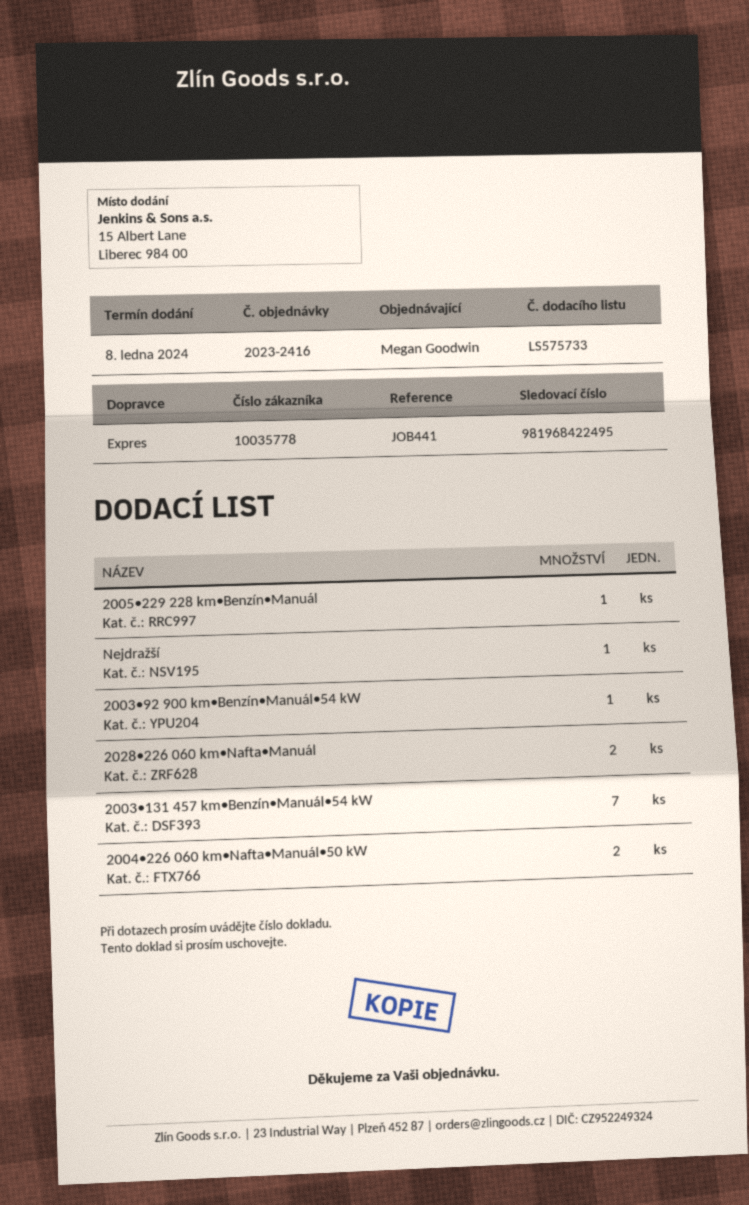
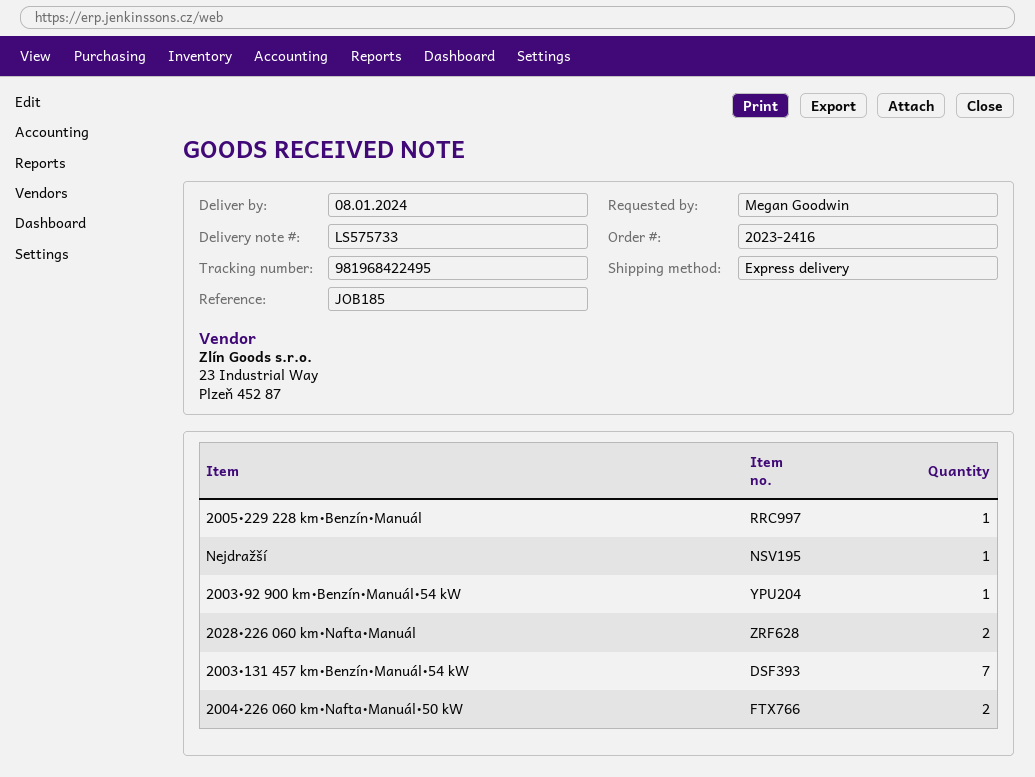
reference: JOB441 -> JOB185

